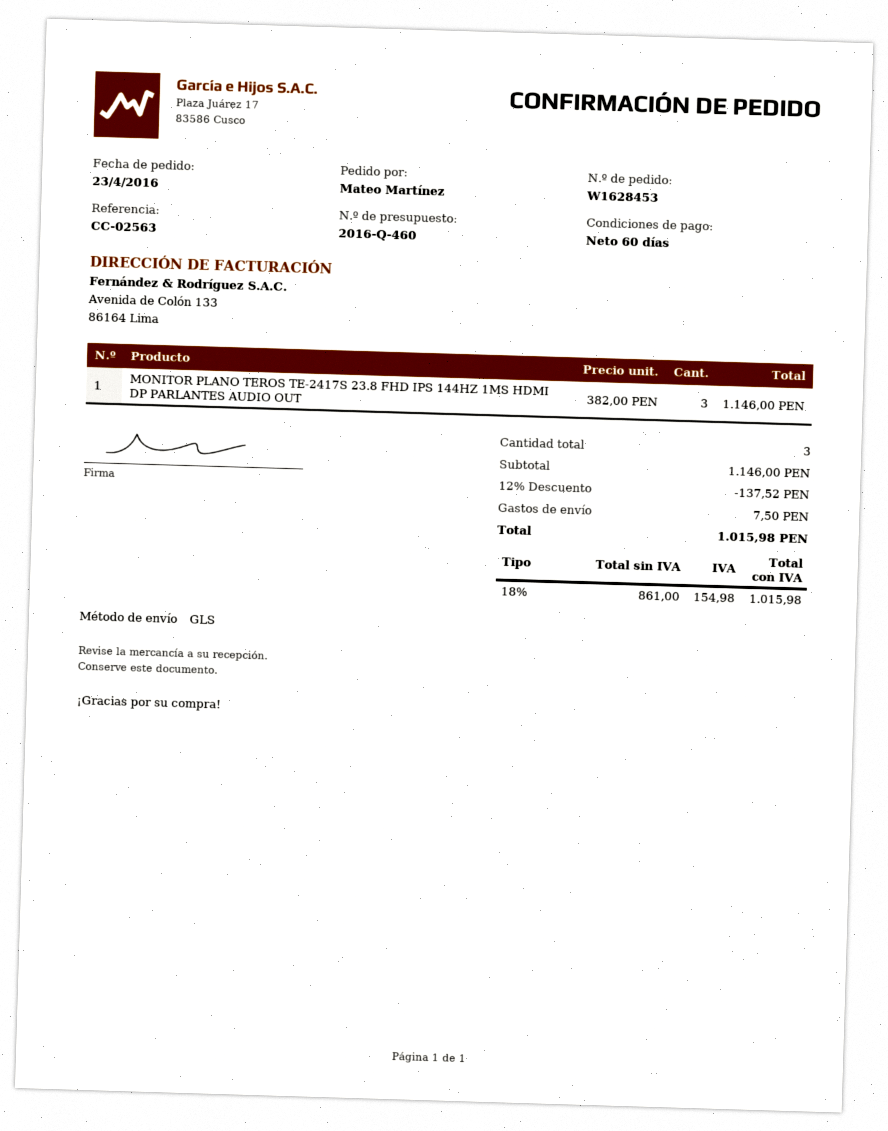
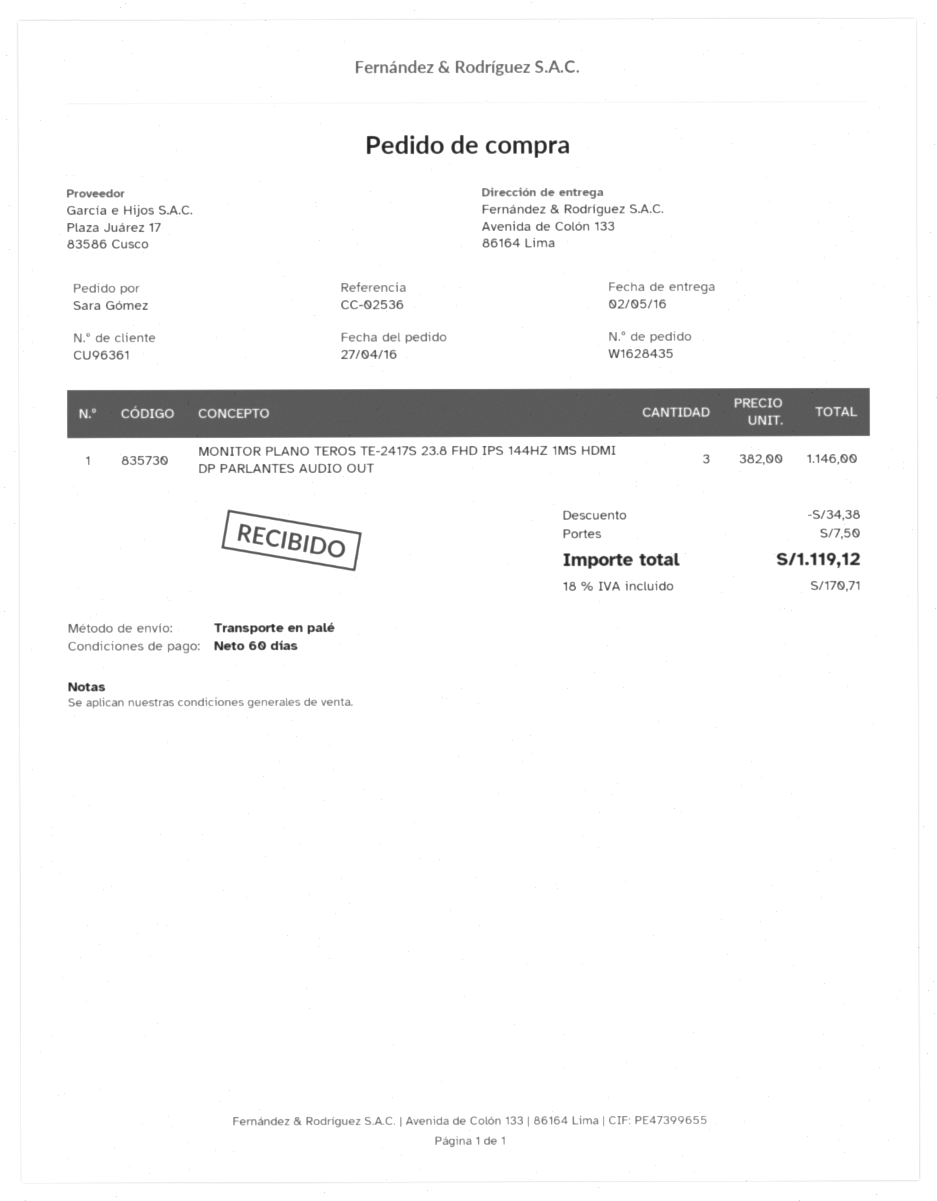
order number: W1628453 -> W1628435
order date: 2016-04-23 -> 2016-04-27
reference: CC-02563 -> CC-02536
ordered by: Mateo Martínez -> Sara Gómez
shipping method: GLS -> pallet freight
discount: 137.52 -> 34.38
tax: 18% = 154.98 -> 18% = 170.71
total: 1015.98 -> 1119.12

